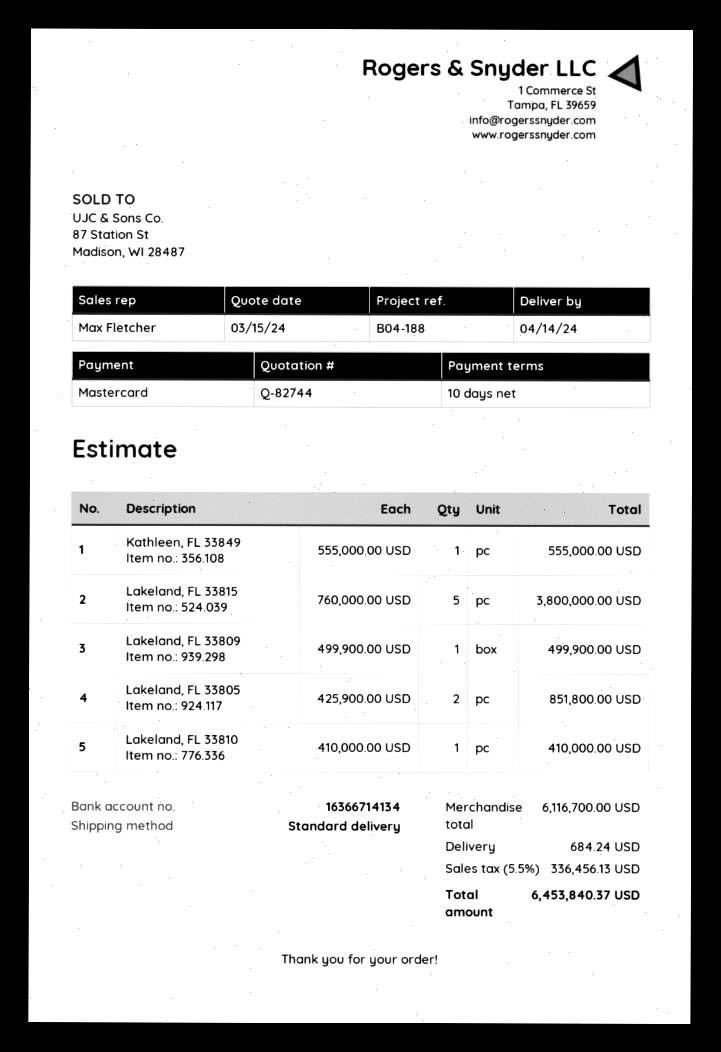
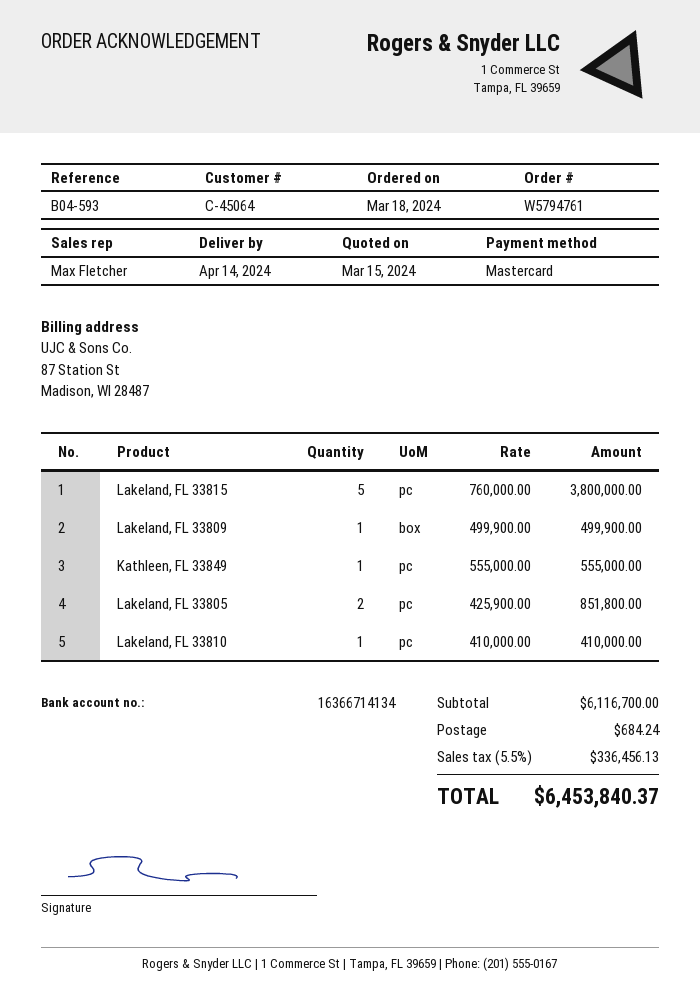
reference: B04-188 -> B04-593

